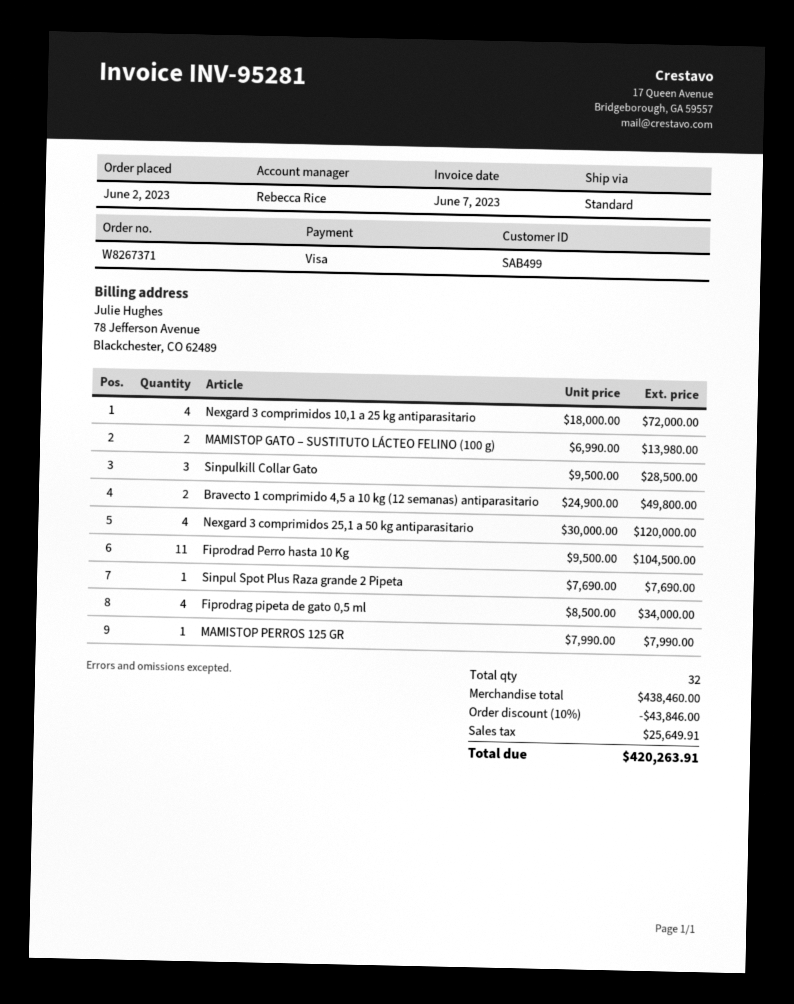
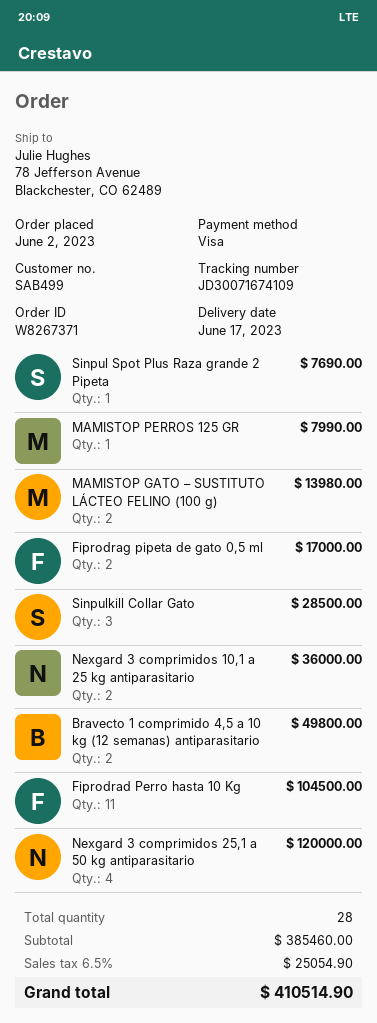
Nexgard 3 comprimidos 10,1 a 25 kg antiparasitario: 4 for 72000.00 -> 2 for 36000.00
Fiprodrag pipeta de gato 0,5 ml: 4 for 34000.00 -> 2 for 17000.00
total quantity: 32 -> 28
subtotal: 438460.00 -> 385460.00
discount: 10% = 43846.00 -> none
tax: 25649.91 -> 25054.90
total: 420263.91 -> 410514.90

